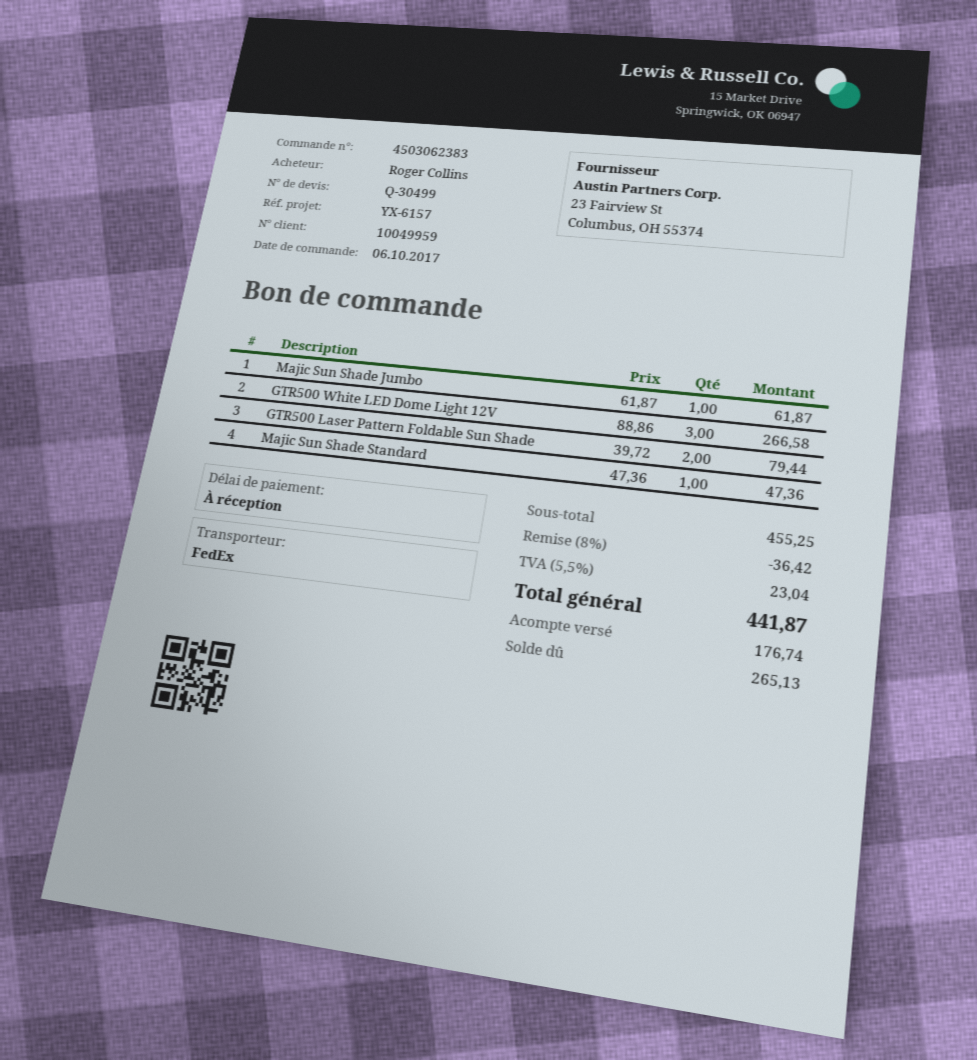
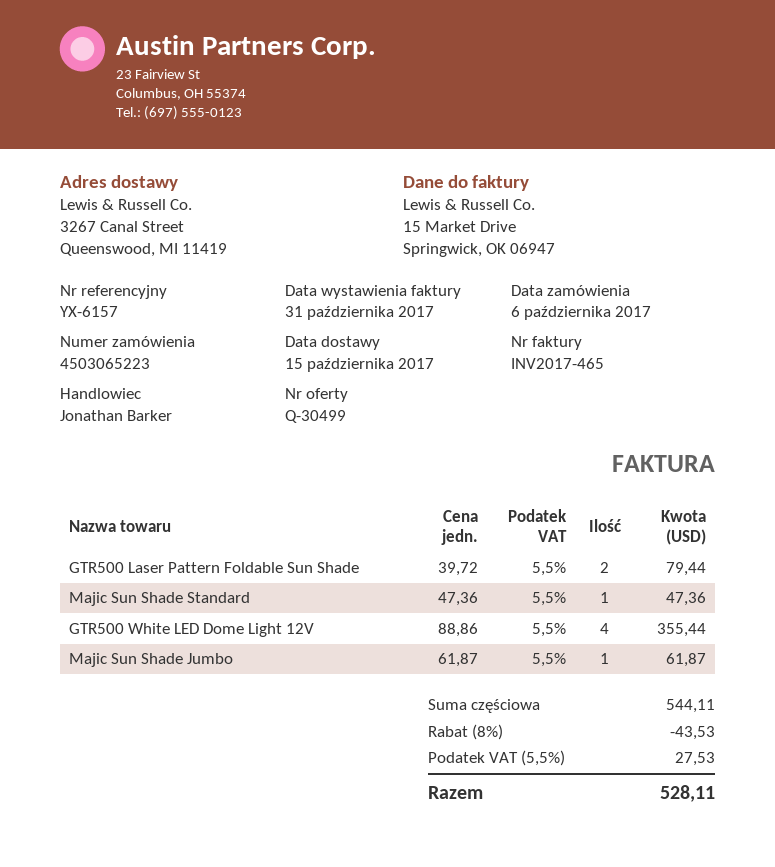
order number: 4503062383 -> 4503065223
GTR500 White LED Dome Light 12V: 3 x 88.86 = 266.58 -> 4 x 88.86 = 355.44
subtotal: 455.25 -> 544.11
discount: 8% = 36.42 -> 8% = 43.53
tax: 5.5% = 23.04 -> 5.5% = 27.53
total: 441.87 -> 528.11

